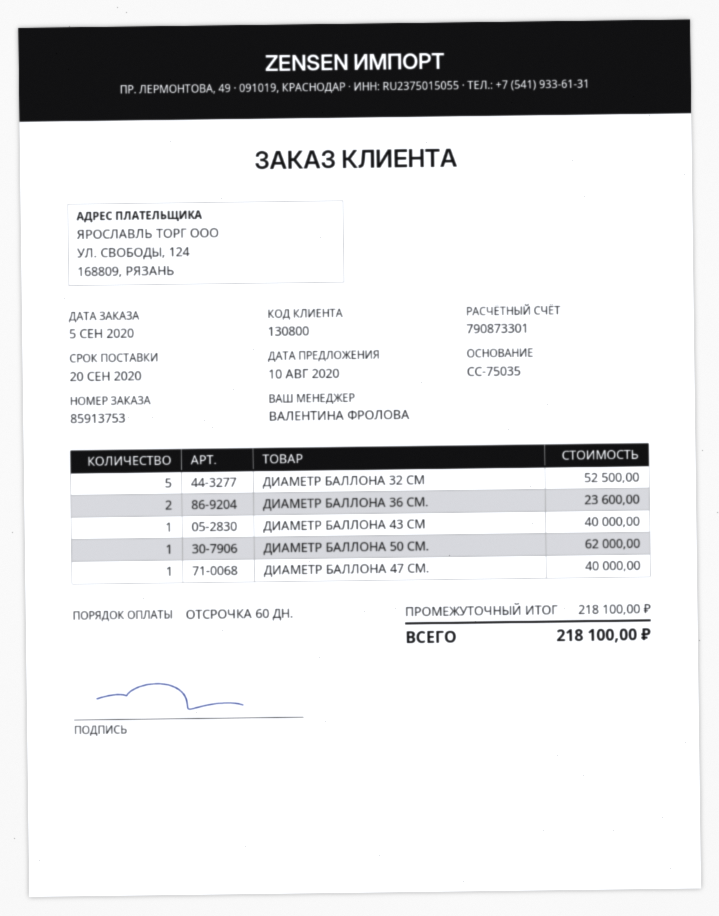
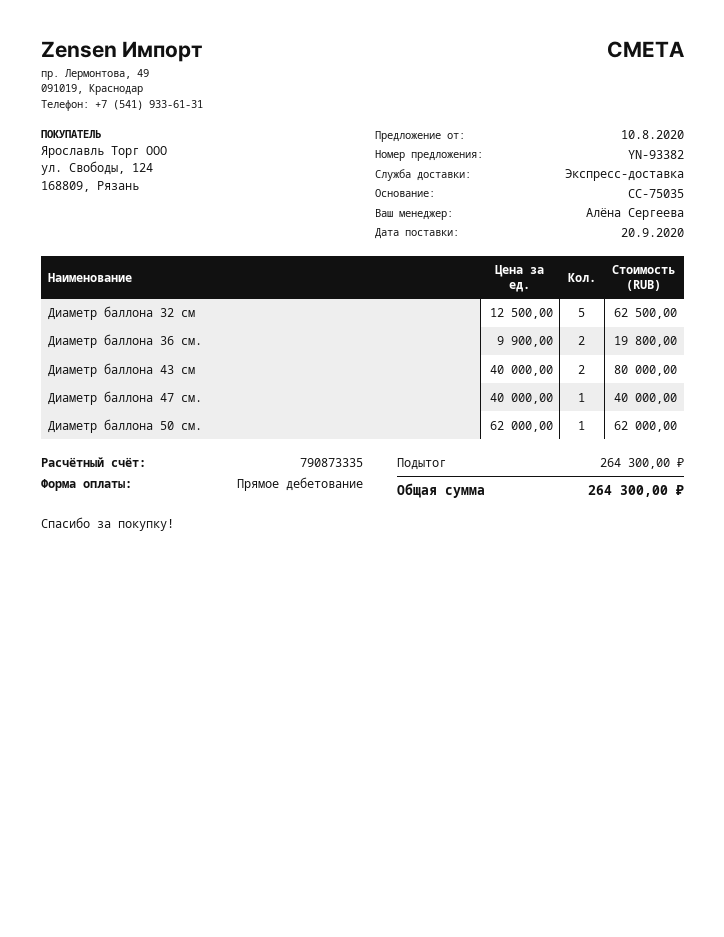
sales rep: ВАЛЕНТИНА ФРОЛОВА -> Алёна Сергеева
bank account: 790873301 -> 790873335
ДИАМЕТР БАЛЛОНА 32 СМ: 5 for 52500.00 -> 5 for 62500.00
ДИАМЕТР БАЛЛОНА 36 СМ.: 2 for 23600.00 -> 2 for 19800.00
ДИАМЕТР БАЛЛОНА 43 СМ: 1 for 40000.00 -> 2 for 80000.00
subtotal: 218100.00 -> 264300.00
total: 218100.00 -> 264300.00

